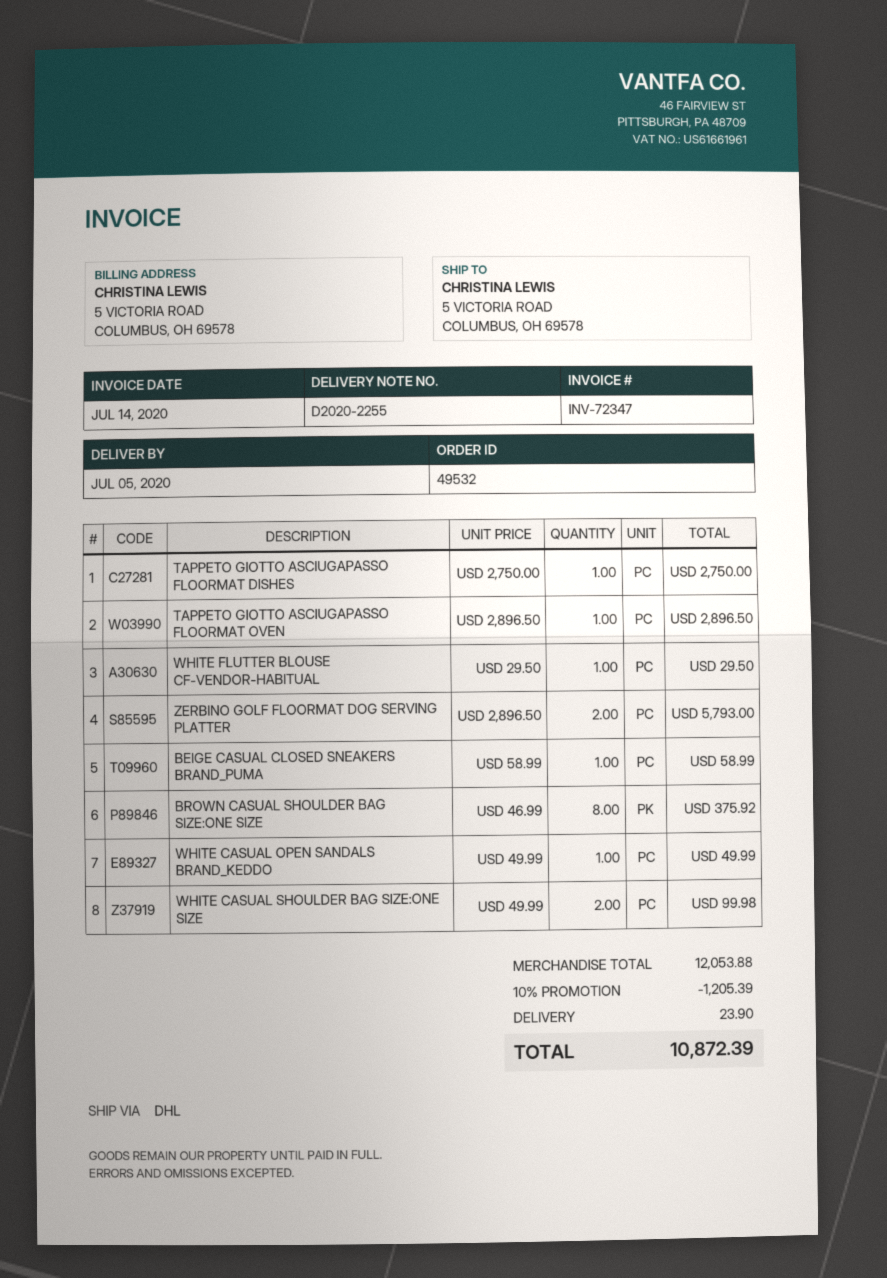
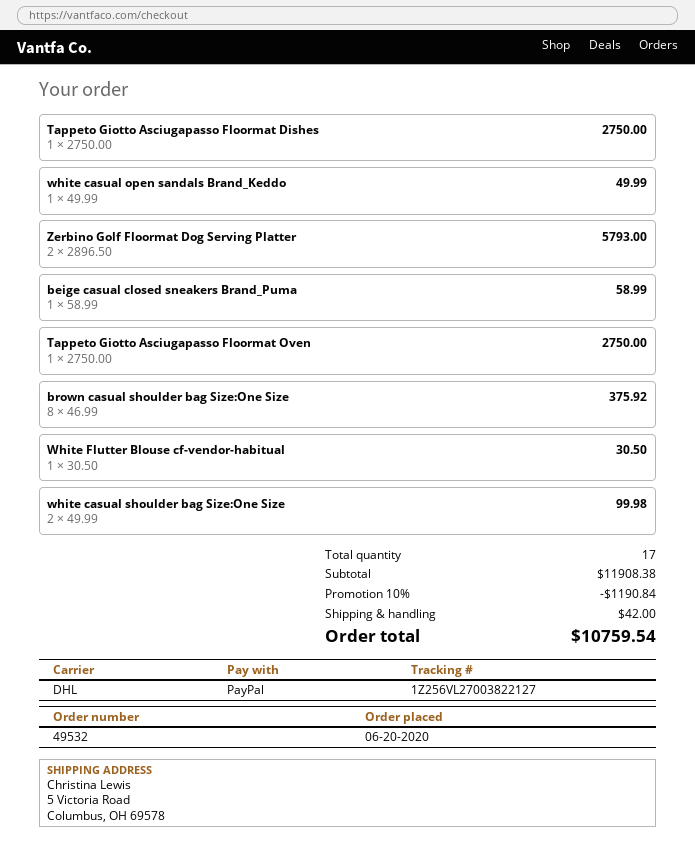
TAPPETO GIOTTO ASCIUGAPASSO FLOORMAT OVEN: 1 x 2896.50 = 2896.50 -> 1 x 2750.00 = 2750.00
WHITE FLUTTER BLOUSE CF-VENDOR-HABITUAL: 1 x 29.50 = 29.50 -> 1 x 30.50 = 30.50
subtotal: 12053.88 -> 11908.38
discount: 10% = 1205.39 -> 10% = 1190.84
shipping: 23.90 -> 42.00
total: 10872.39 -> 10759.54

